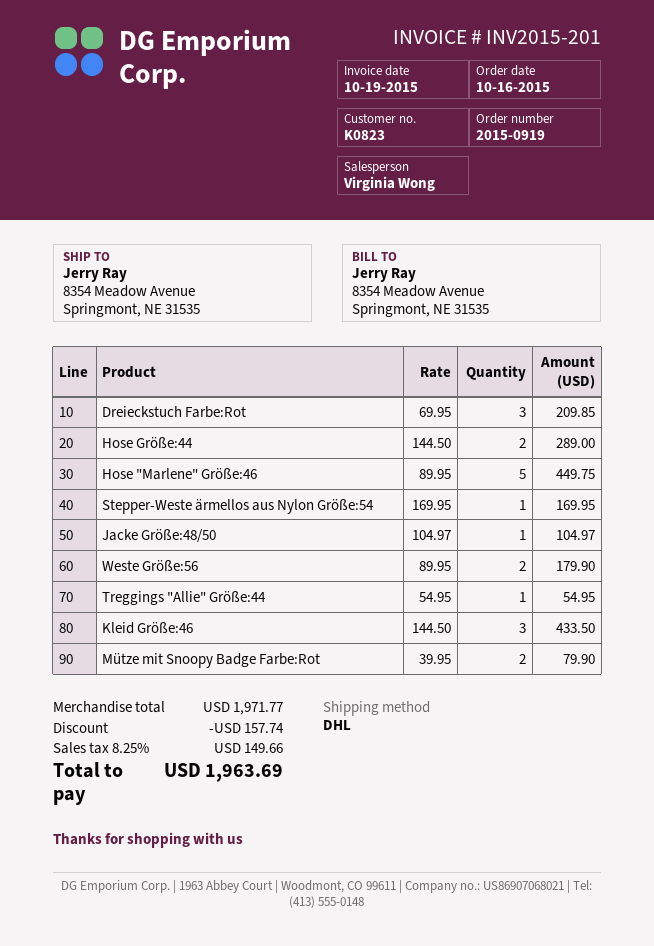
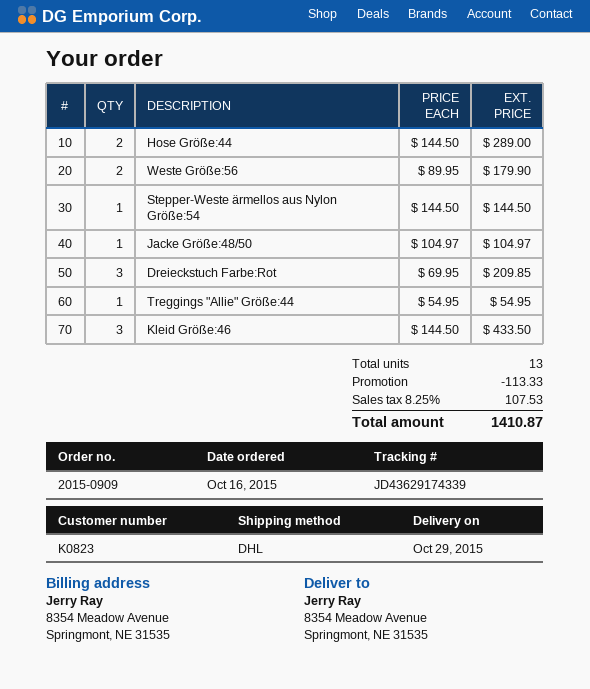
order number: 2015-0919 -> 2015-0909
Hose "Marlene" Größe:46: 5 x 89.95 = 449.75 -> none
Stepper-Weste ärmellos aus Nylon Größe:54: 1 x 169.95 = 169.95 -> 1 x 144.50 = 144.50
Mütze mit Snoopy Badge Farbe:Rot: 2 x 39.95 = 79.90 -> none
discount: 157.74 -> 113.33
tax: 8.25% = 149.66 -> 8.25% = 107.53
total: 1963.69 -> 1410.87

